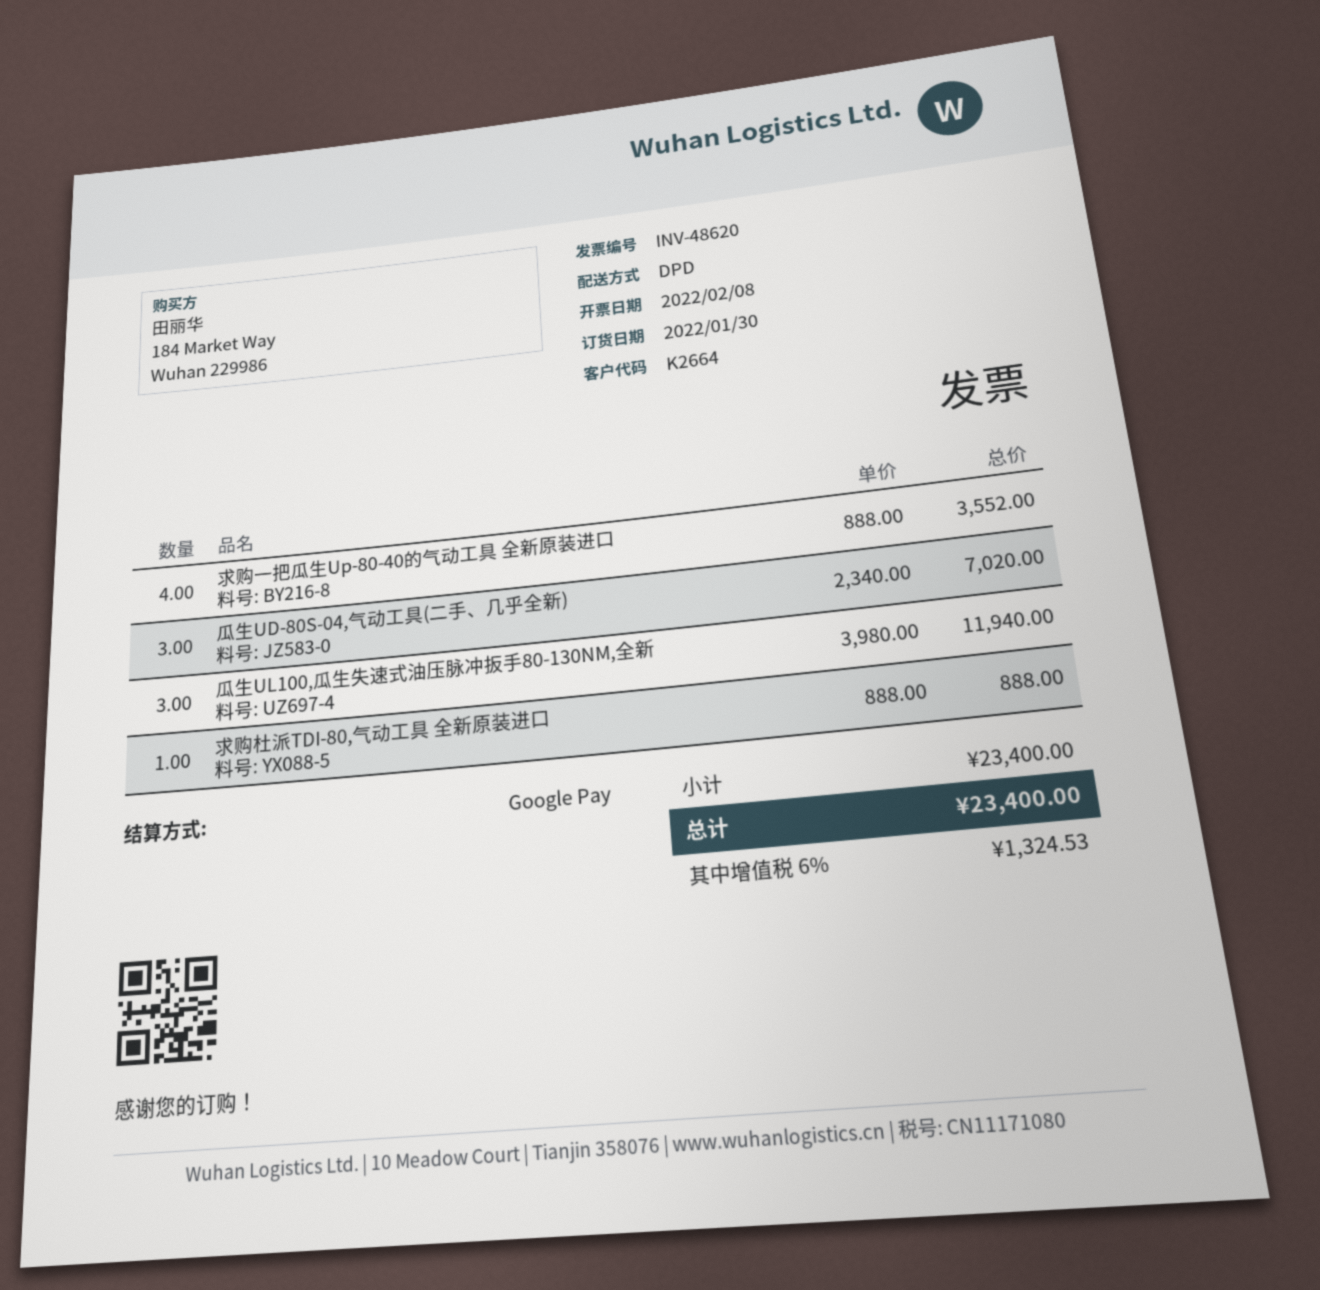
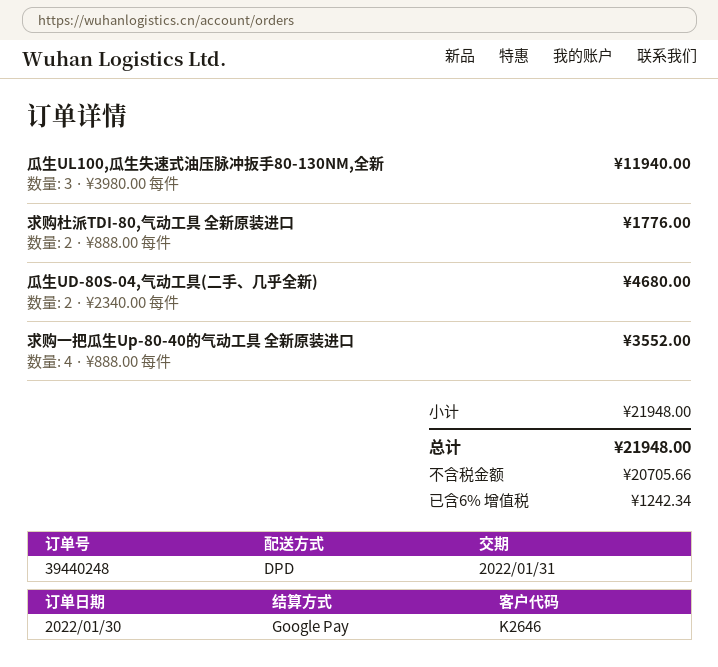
customer number: K2664 -> K2646
瓜生UD-80S-04,气动工具(二手、几乎全新): 3 x 2340.00 = 7020.00 -> 2 x 2340.00 = 4680.00
求购杜派TDI-80,气动工具 全新原装进口: 1 x 888.00 = 888.00 -> 2 x 888.00 = 1776.00
subtotal: 23400.00 -> 21948.00
tax: 6% = 1324.53 -> 6% = 1242.34
total: 23400.00 -> 21948.00

